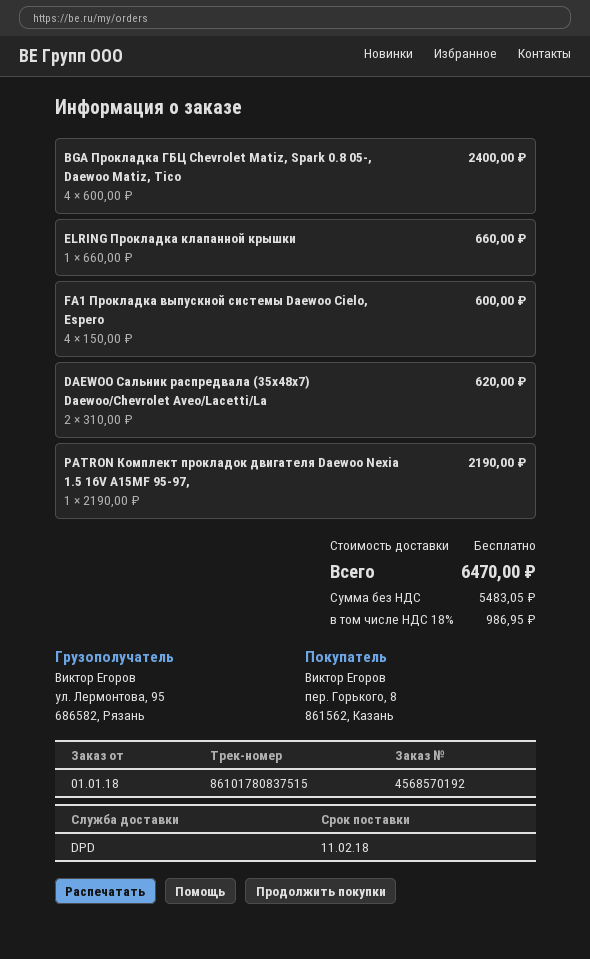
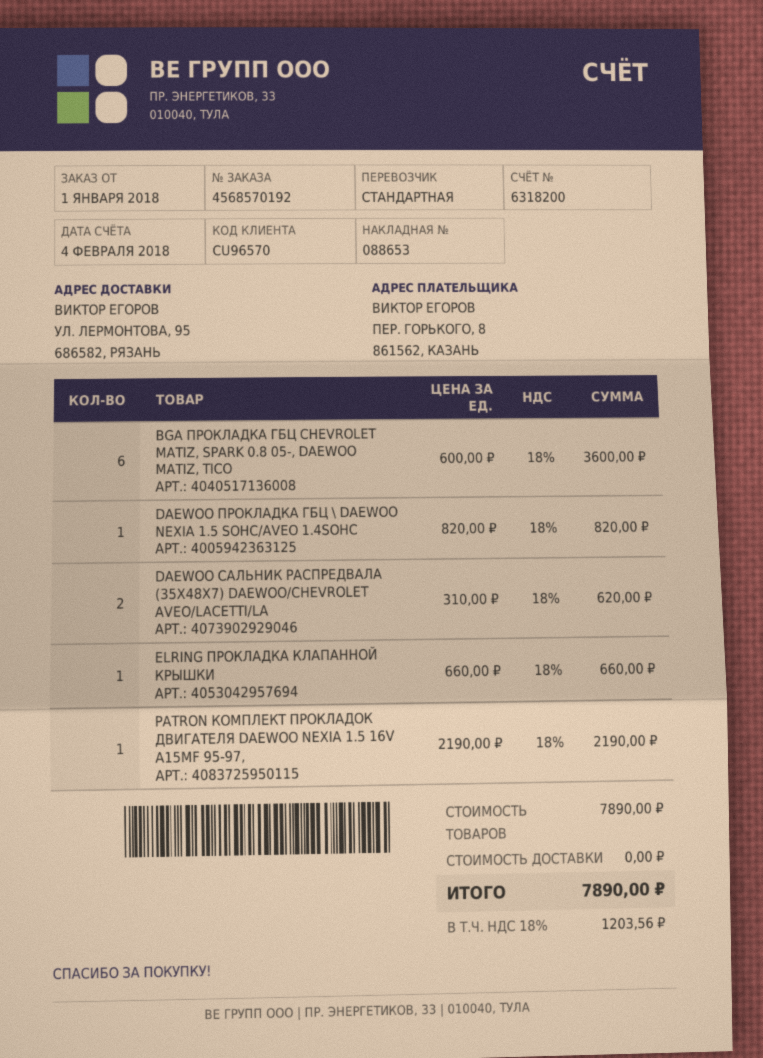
shipping method: DPD -> standard
BGA Прокладка ГБЦ Chevrolet Matiz, Spark 0.8 05-, Daewoo Matiz, Tico: 4 x 600.00 = 2400.00 -> 6 x 600.00 = 3600.00
FA1 Прокладка выпускной системы Daewoo Cielo, Espero: 4 x 150.00 = 600.00 -> none
DAEWOO ПРОКЛАДКА ГБЦ \ DAEWOO NEXIA 1.5 SOHC/AVEO 1.4SOHC: none -> 1 x 820.00 = 820.00
tax: 18% = 986.95 -> 18% = 1203.56
total: 6470.00 -> 7890.00

